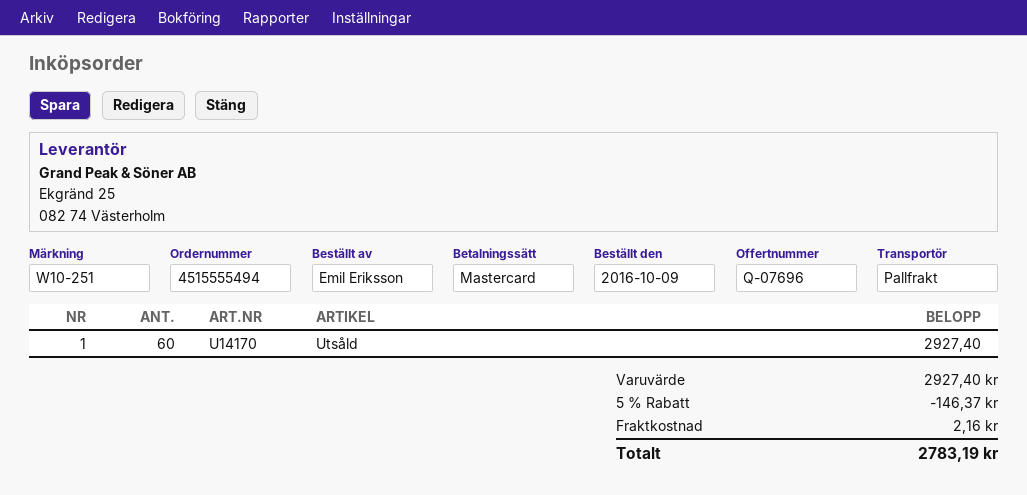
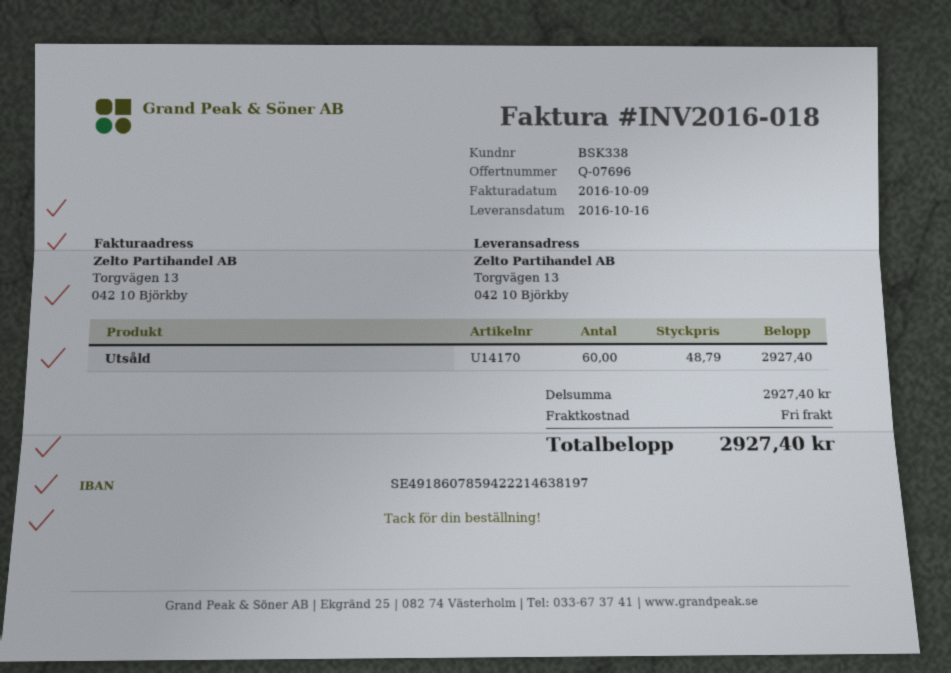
discount: 5% = 146.37 -> none
shipping: 2.16 -> 0.00
total: 2783.19 -> 2927.40

